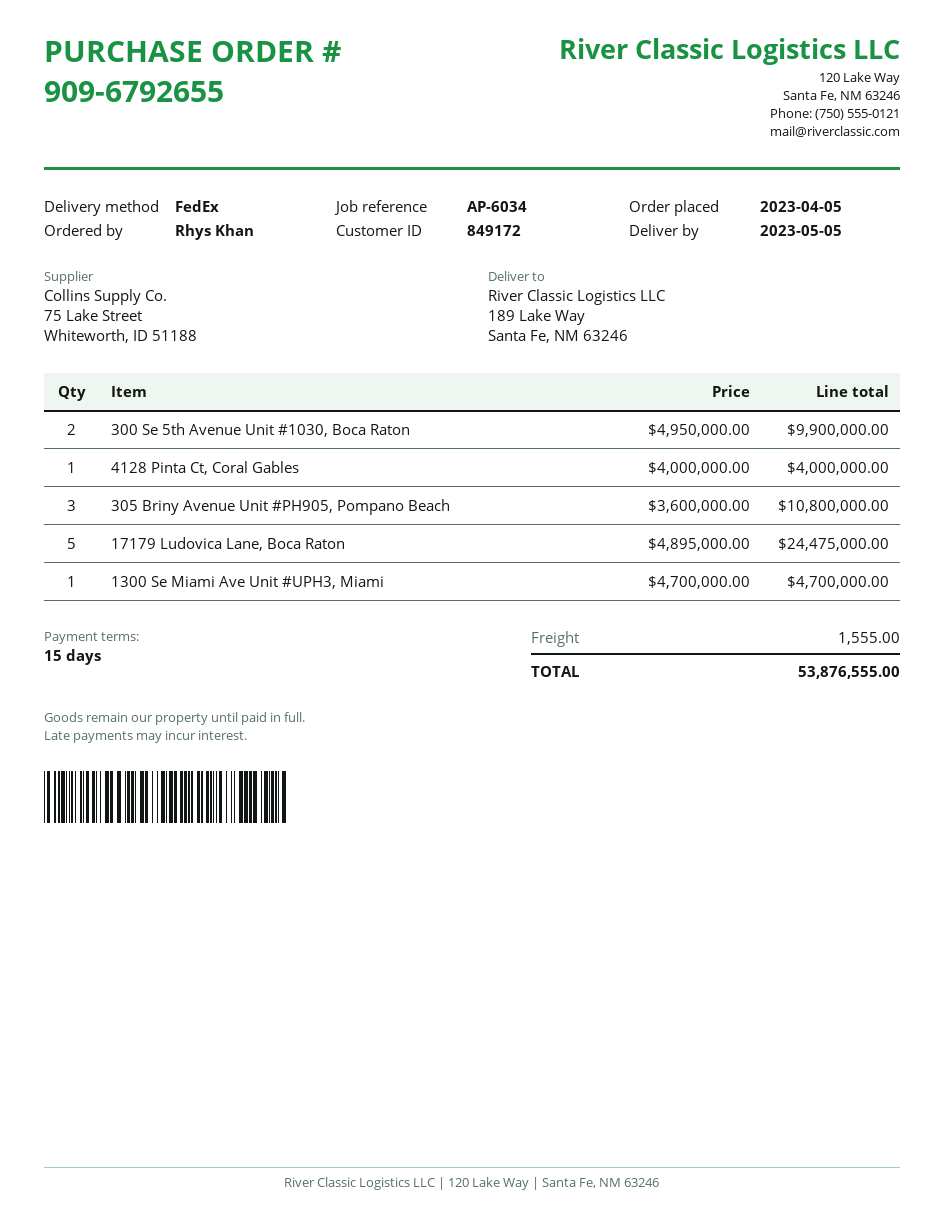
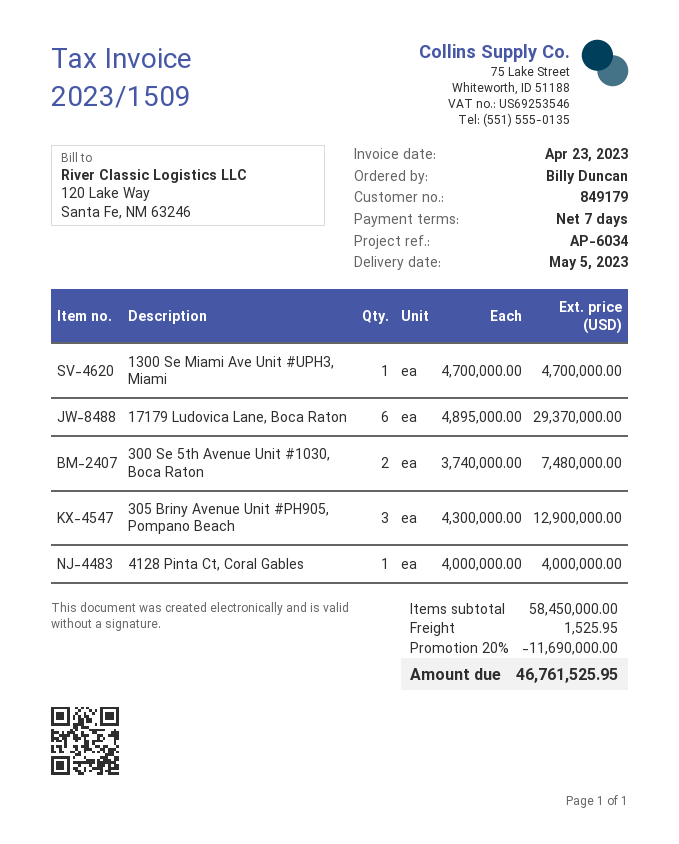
payment terms: 15 days -> 7 days
customer number: 849172 -> 849179
ordered by: Rhys Khan -> Billy Duncan
300 Se 5th Avenue Unit #1030, Boca Raton: 2 x 4950000.00 = 9900000.00 -> 2 x 3740000.00 = 7480000.00
305 Briny Avenue Unit #PH905, Pompano Beach: 3 x 3600000.00 = 10800000.00 -> 3 x 4300000.00 = 12900000.00
17179 Ludovica Lane, Boca Raton: 5 x 4895000.00 = 24475000.00 -> 6 x 4895000.00 = 29370000.00
discount: none -> 20% = 11690000.00
shipping: 1555.00 -> 1525.95
total: 53876555.00 -> 46761525.95

